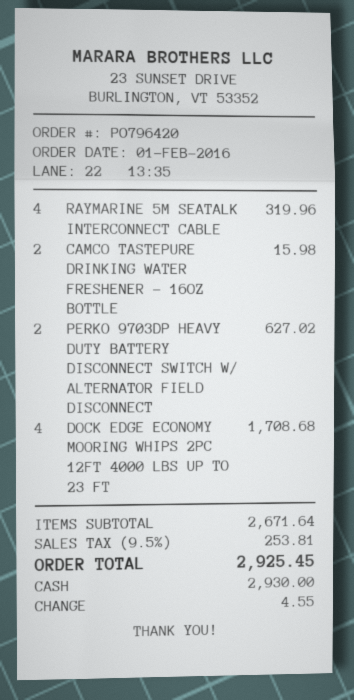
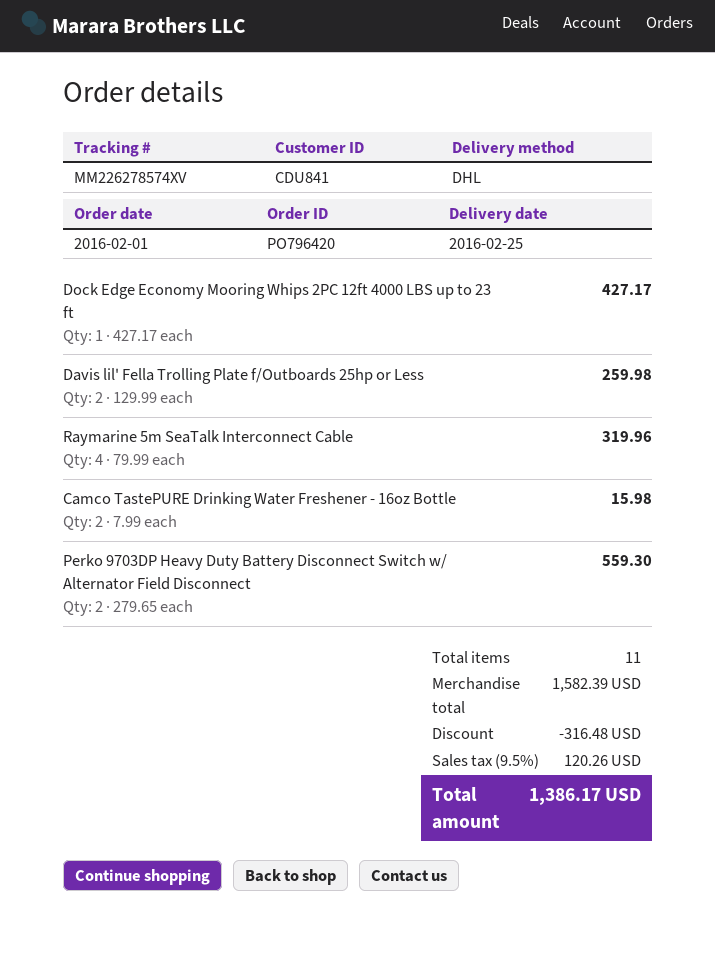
PERKO 9703DP HEAVY DUTY BATTERY DISCONNECT SWITCH W/ ALTERNATOR FIELD DISCONNECT: 2 for 627.02 -> 2 for 559.30
DOCK EDGE ECONOMY MOORING WHIPS 2PC 12FT 4000 LBS UP TO 23 FT: 4 for 1708.68 -> 1 for 427.17
Davis lil' Fella Trolling Plate f/Outboards 25hp or Less: none -> 2 for 259.98
subtotal: 2671.64 -> 1582.39
discount: none -> 316.48
tax: 9.5% = 253.81 -> 9.5% = 120.26
total: 2925.45 -> 1386.17

